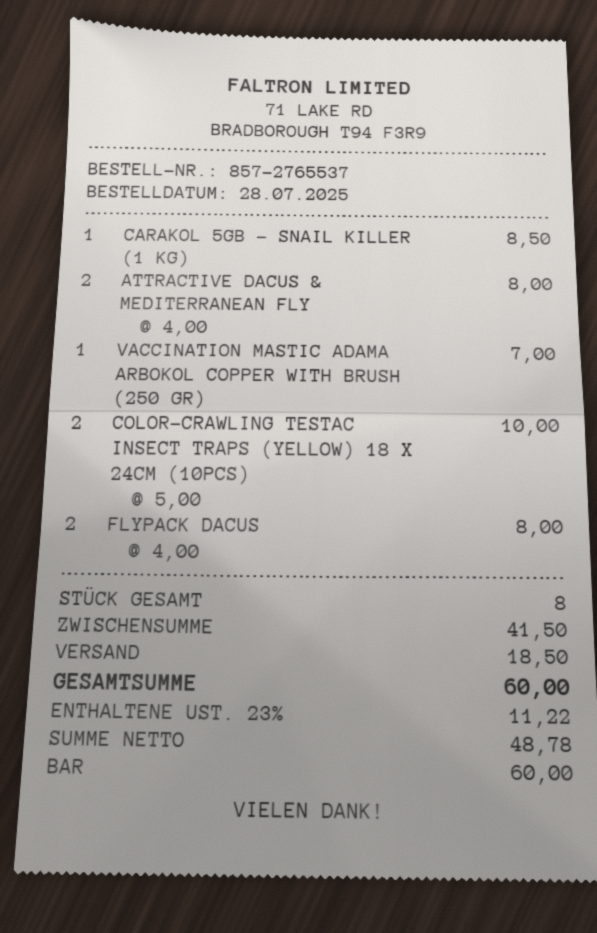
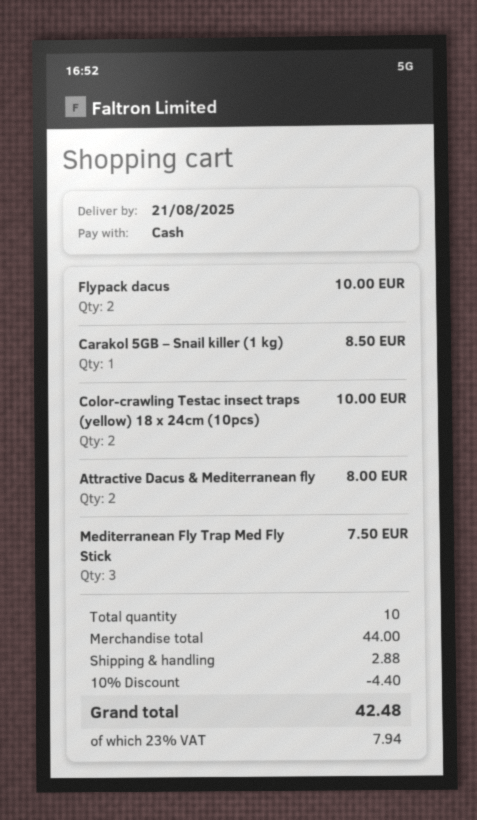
VACCINATION MASTIC ADAMA ARBOKOL COPPER WITH BRUSH (250 GR): 1 for 7.00 -> none
FLYPACK DACUS: 2 for 8.00 -> 2 for 10.00
Mediterranean Fly Trap Med Fly Stick: none -> 3 for 7.50
total quantity: 8 -> 10
subtotal: 41.50 -> 44.00
discount: none -> 10% = 4.40
shipping: 18.50 -> 2.88
tax: 23% = 11.22 -> 23% = 7.94
total: 60.00 -> 42.48

